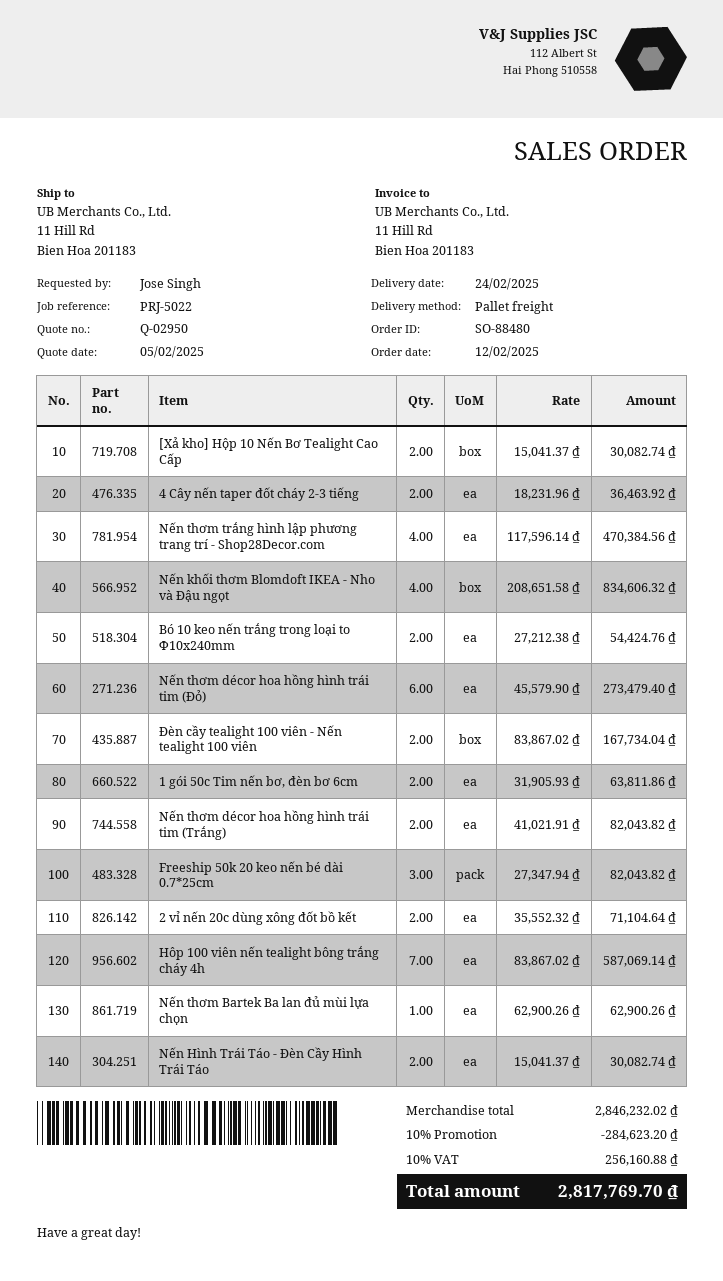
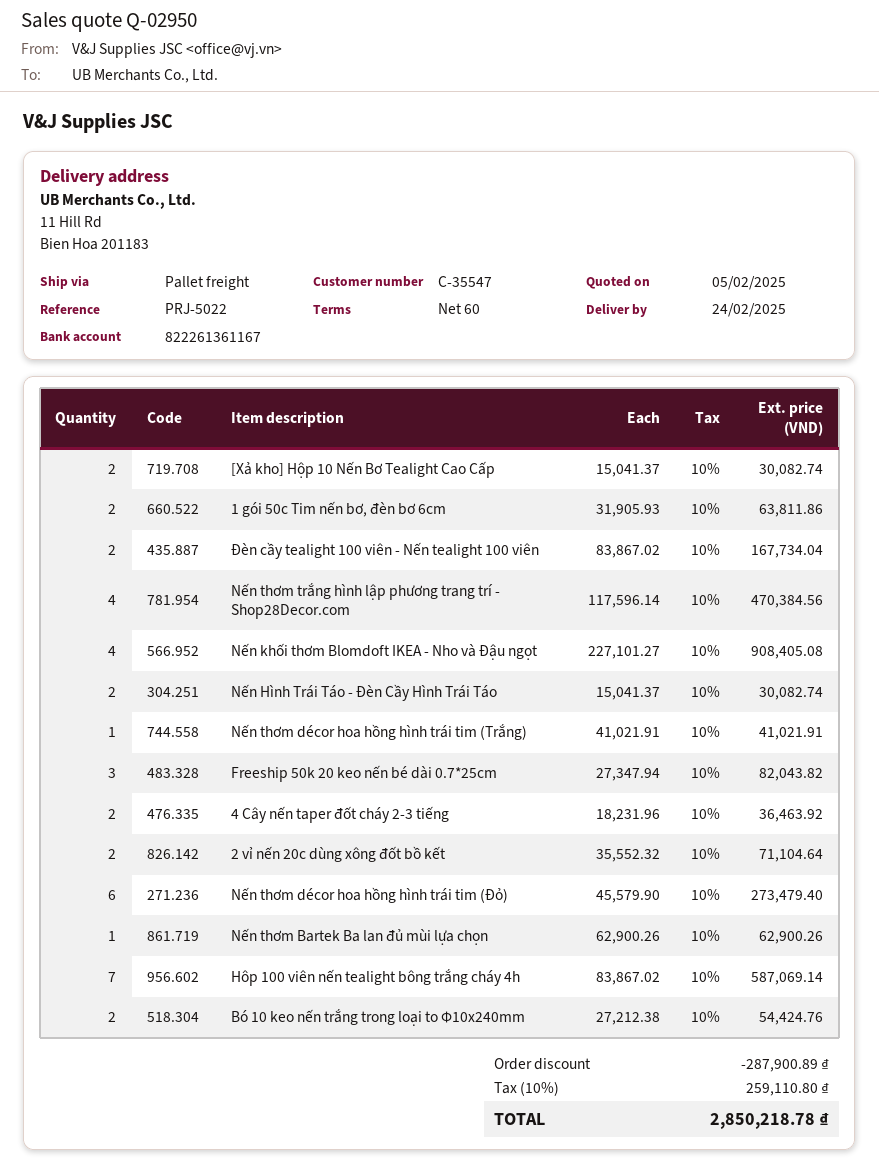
Nến khối thơm Blomdoft IKEA - Nho và Đậu ngọt: 4 x 208651.58 = 834606.32 -> 4 x 227101.27 = 908405.08
Nến thơm décor hoa hồng hình trái tim (Trắng): 2 x 41021.91 = 82043.82 -> 1 x 41021.91 = 41021.91
discount: 284623.20 -> 287900.89
tax: 10% = 256160.88 -> 10% = 259110.80
total: 2817769.70 -> 2850218.78

